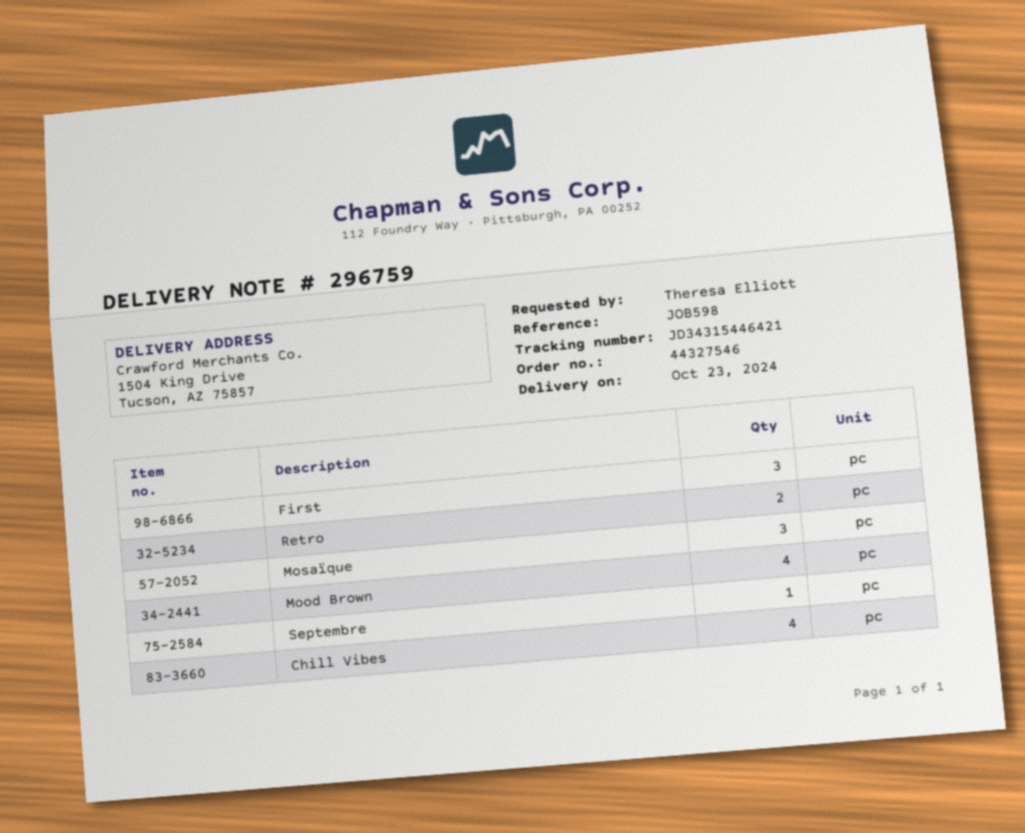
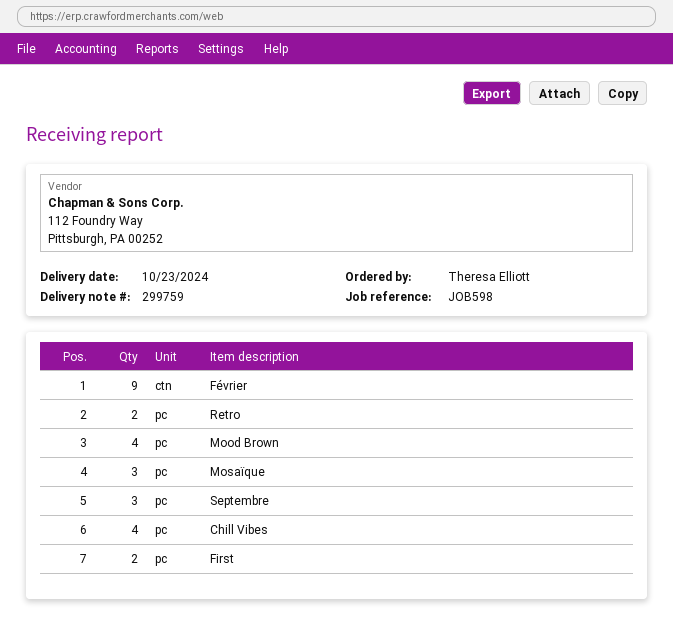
delivery note number: 296759 -> 299759
First: 3 -> 2
Septembre: 1 -> 3
Février: none -> 9

